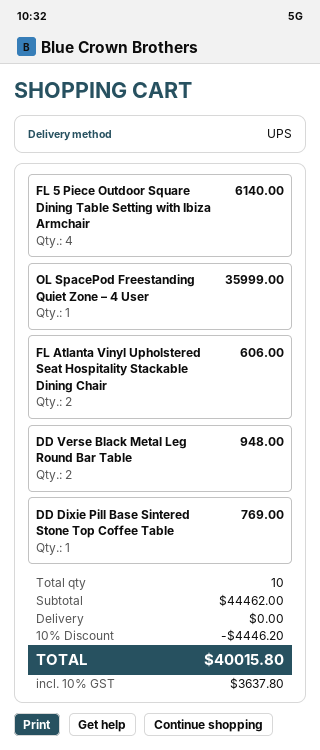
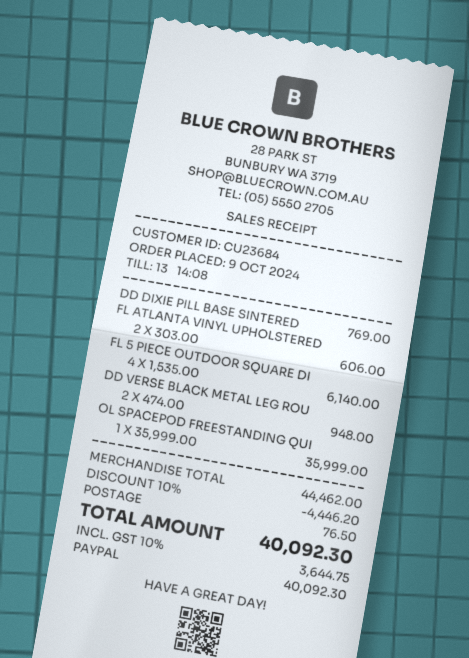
shipping: 0.00 -> 76.50
tax: 10% = 3637.80 -> 10% = 3644.75
total: 40015.80 -> 40092.30

